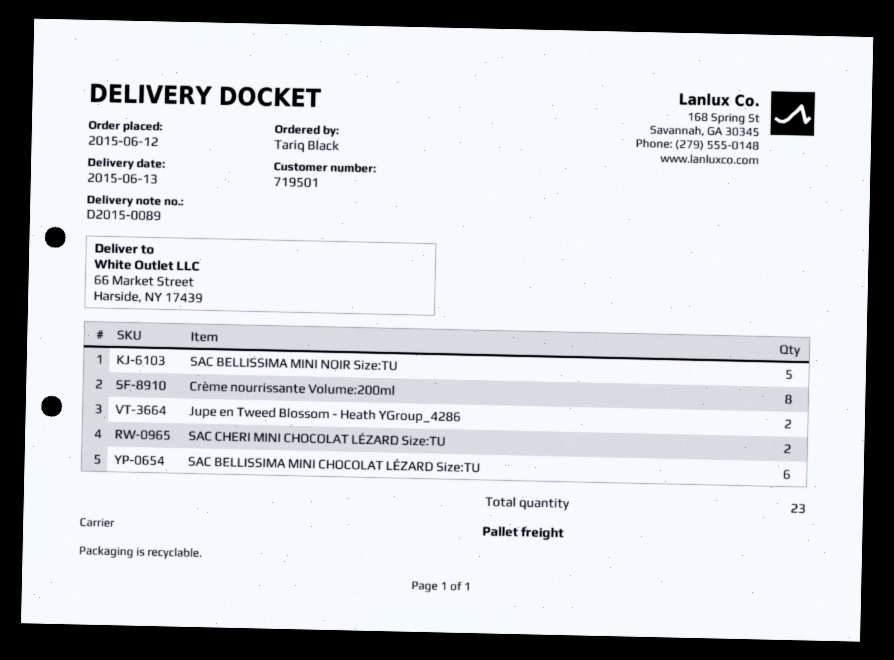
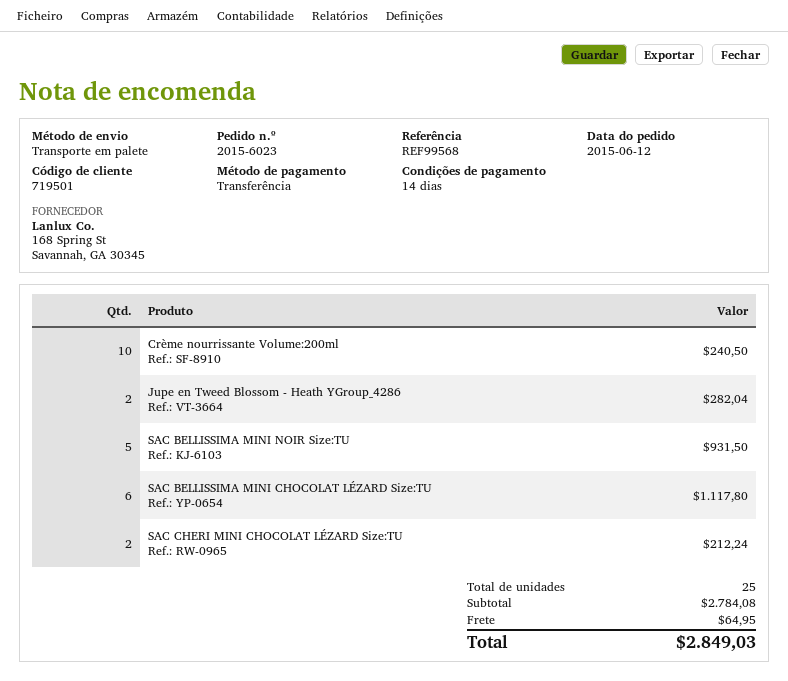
Crème nourrissante Volume:200ml: 8 -> 10
total quantity: 23 -> 25

